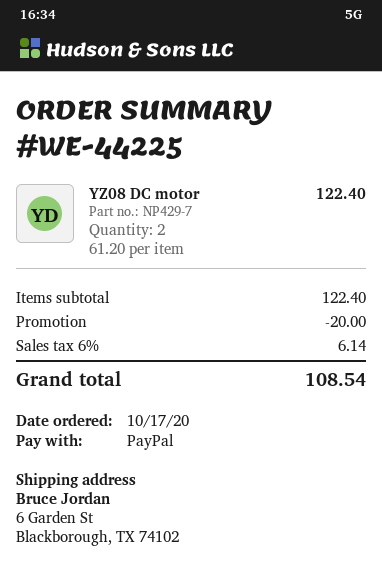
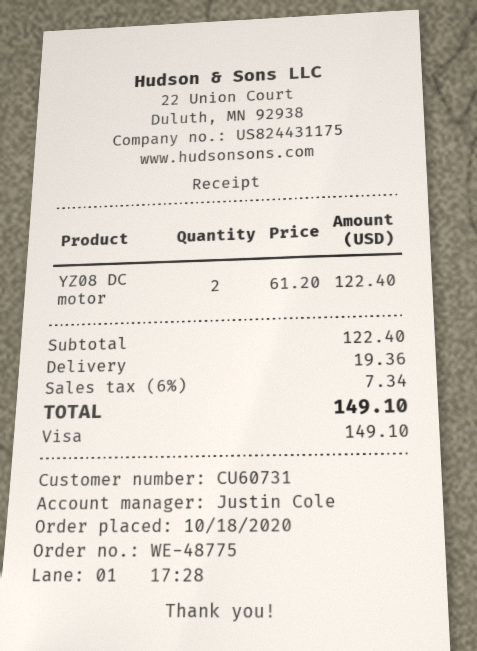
order number: WE-44225 -> WE-48775
order date: 2020-10-17 -> 2020-10-18
payment method: PayPal -> Visa
discount: 20.00 -> none
shipping: none -> 19.36
tax: 6% = 6.14 -> 6% = 7.34
total: 108.54 -> 149.10

